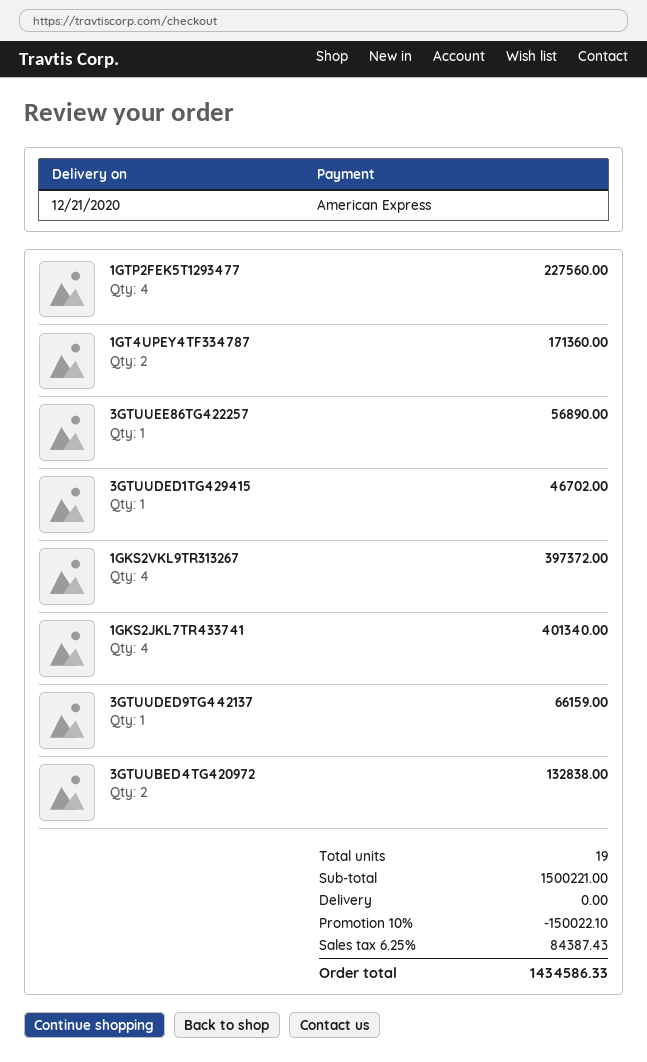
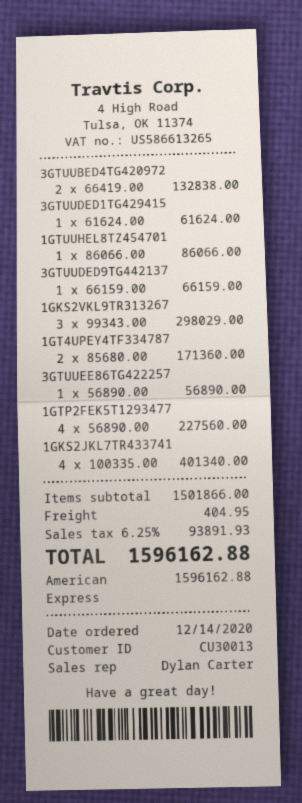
3GTUUDED1TG429415: 1 for 46702.00 -> 1 for 61624.00
1GKS2VKL9TR313267: 4 for 397372.00 -> 3 for 298029.00
1GTUUHEL8TZ454701: none -> 1 for 86066.00
subtotal: 1500221.00 -> 1501866.00
discount: 10% = 150022.10 -> none
shipping: 0.00 -> 404.95
tax: 6.25% = 84387.43 -> 6.25% = 93891.93
total: 1434586.33 -> 1596162.88

